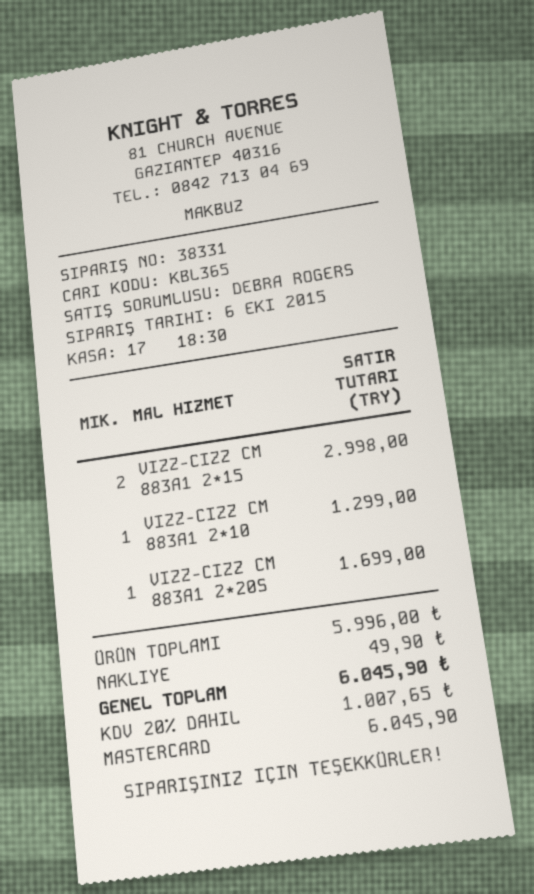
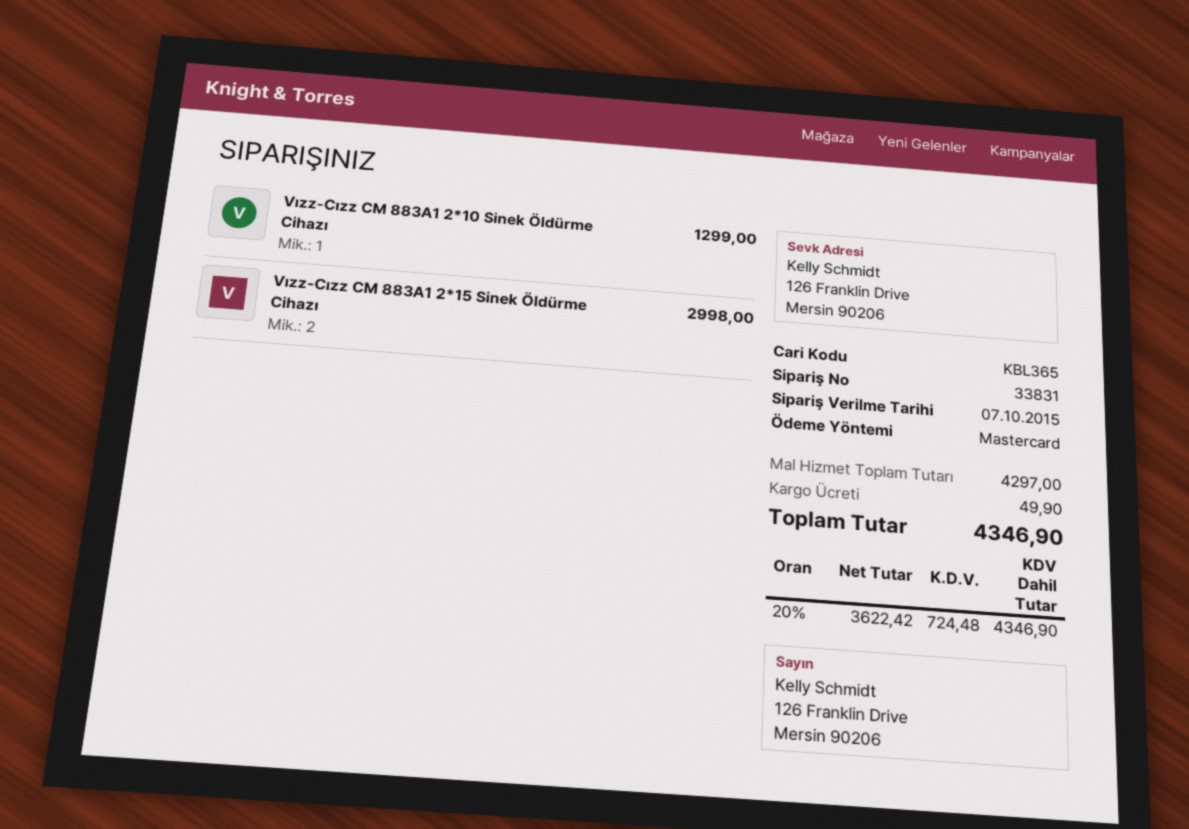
order number: 38331 -> 33831
order date: 2015-10-06 -> 2015-10-07
VIZZ-CIZZ CM 883A1 2*20S: 1 for 1699.00 -> none
subtotal: 5996.00 -> 4297.00
tax: 20% = 1007.65 -> 20% = 724.48
total: 6045.90 -> 4346.90

